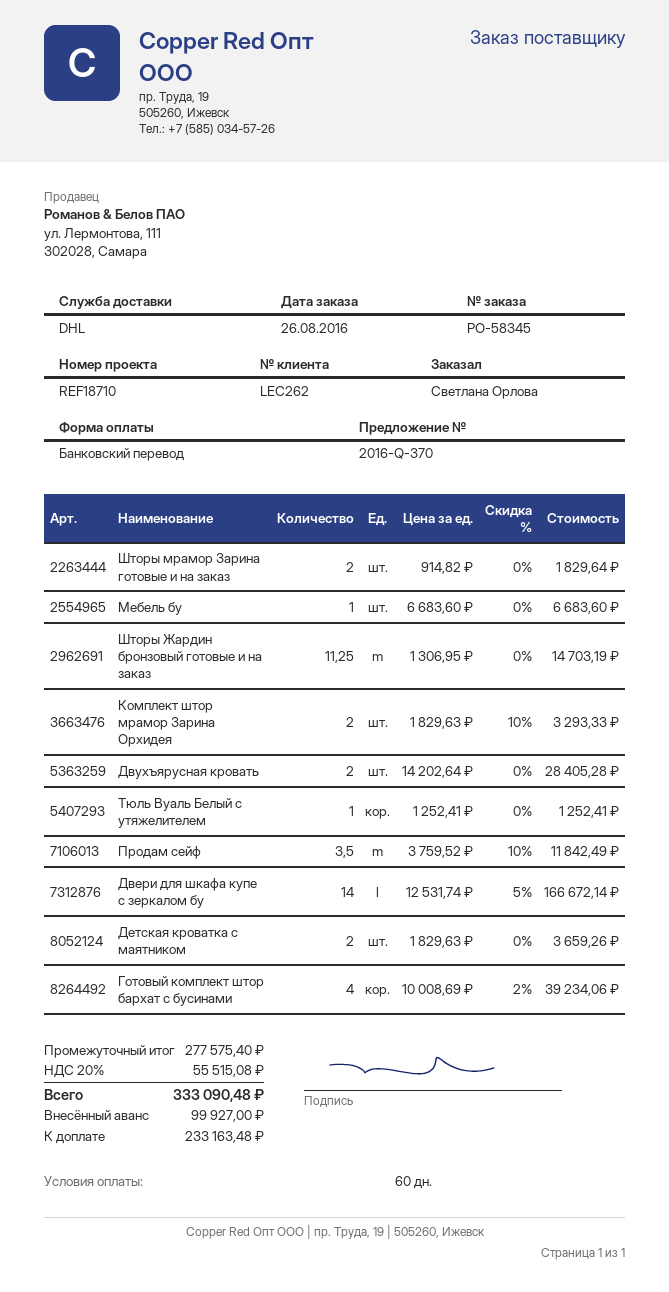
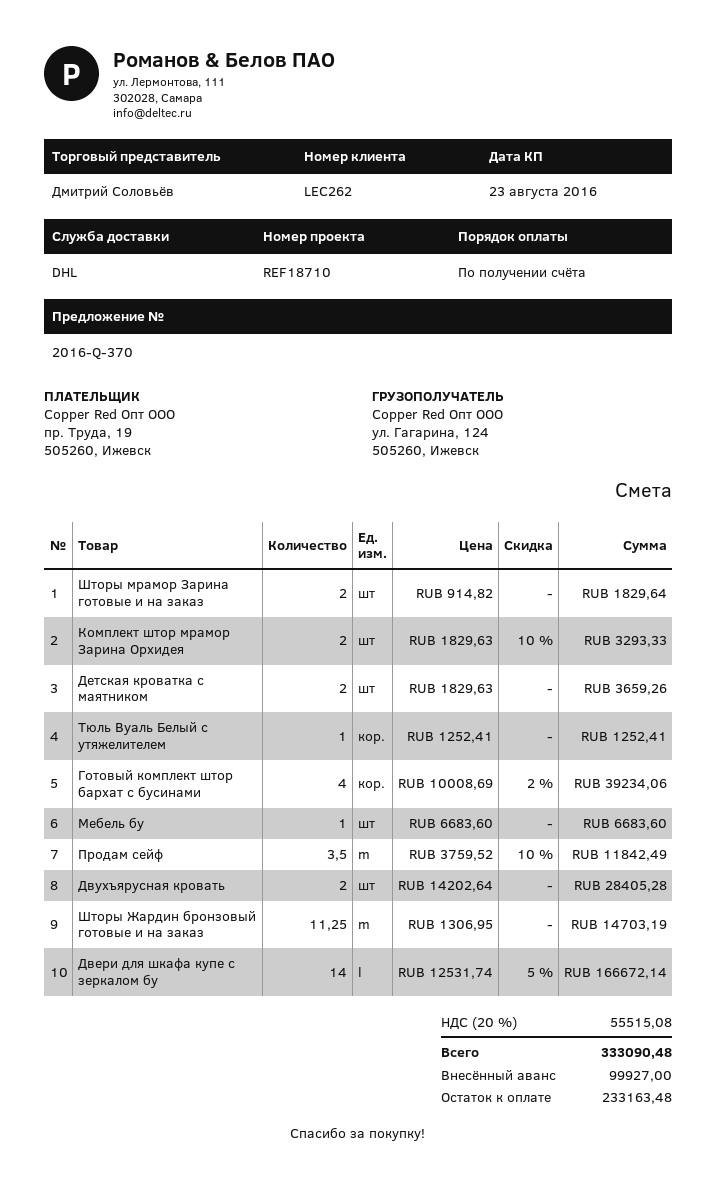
payment terms: 60 days -> on receipt

